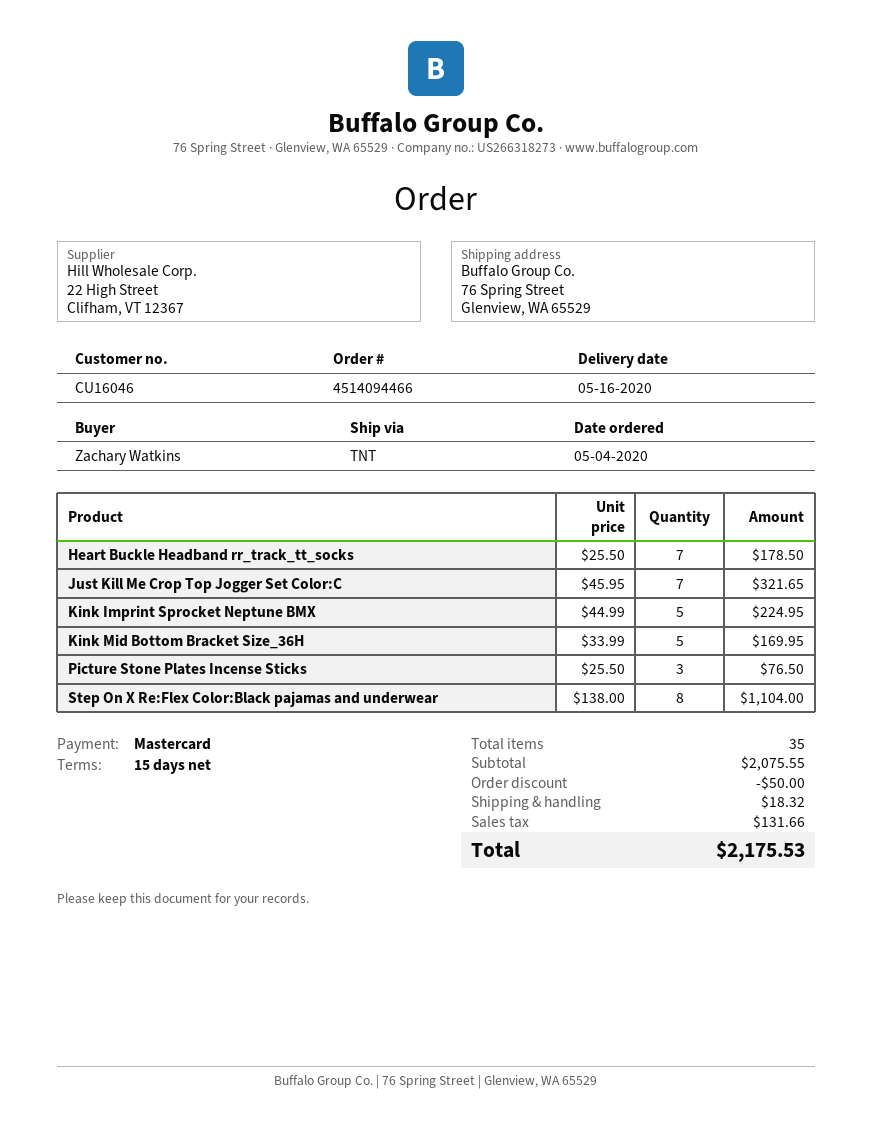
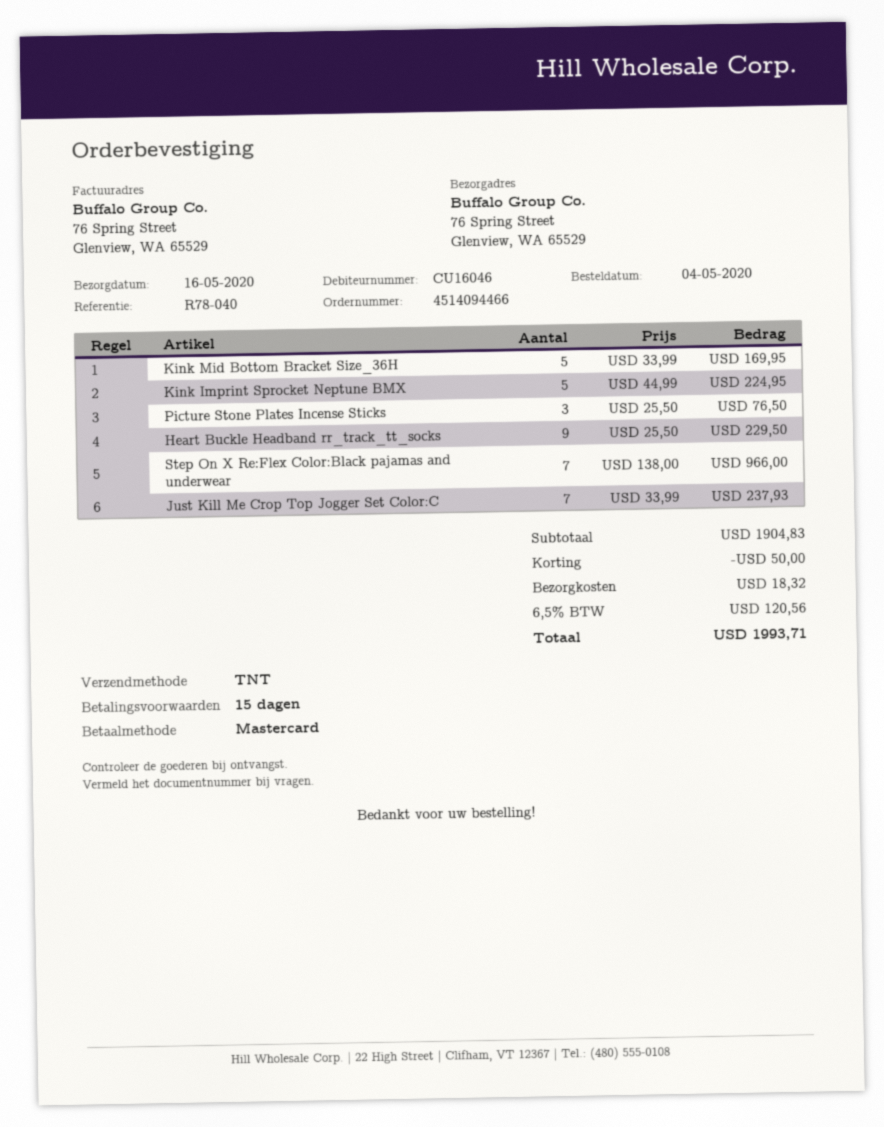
Heart Buckle Headband rr_track_tt_socks: 7 x 25.50 = 178.50 -> 9 x 25.50 = 229.50
Just Kill Me Crop Top Jogger Set Color:C: 7 x 45.95 = 321.65 -> 7 x 33.99 = 237.93
Step On X Re:Flex Color:Black pajamas and underwear: 8 x 138.00 = 1104.00 -> 7 x 138.00 = 966.00
subtotal: 2075.55 -> 1904.83
tax: 131.66 -> 120.56
total: 2175.53 -> 1993.71

